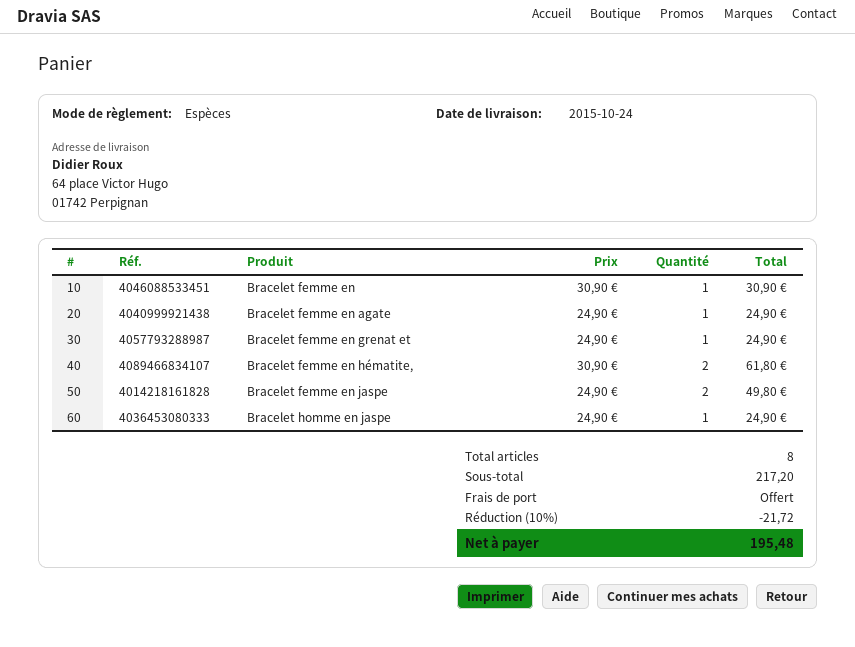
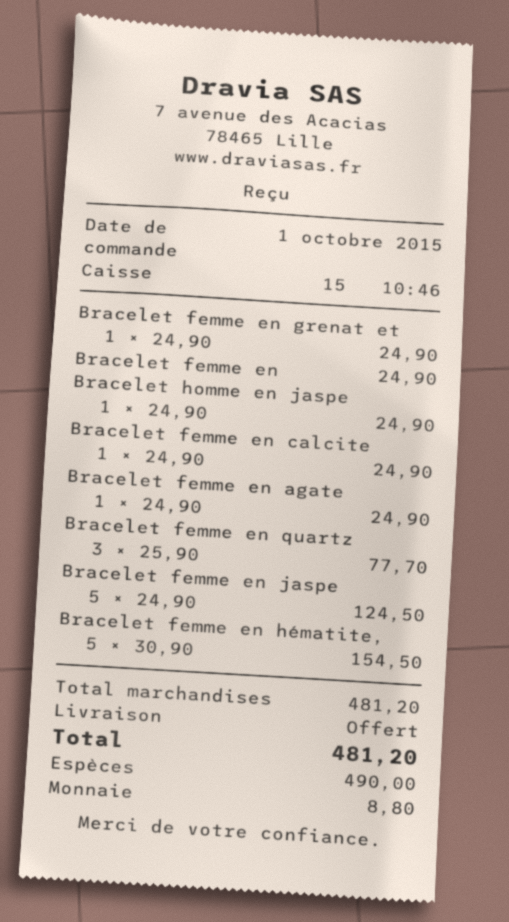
Bracelet femme en: 1 x 30.90 = 30.90 -> 1 x 24.90 = 24.90
Bracelet femme en hématite,: 2 x 30.90 = 61.80 -> 5 x 30.90 = 154.50
Bracelet femme en jaspe: 2 x 24.90 = 49.80 -> 5 x 24.90 = 124.50
Bracelet femme en calcite: none -> 1 x 24.90 = 24.90
Bracelet femme en quartz: none -> 3 x 25.90 = 77.70
subtotal: 217.20 -> 481.20
discount: 10% = 21.72 -> none
total: 195.48 -> 481.20

